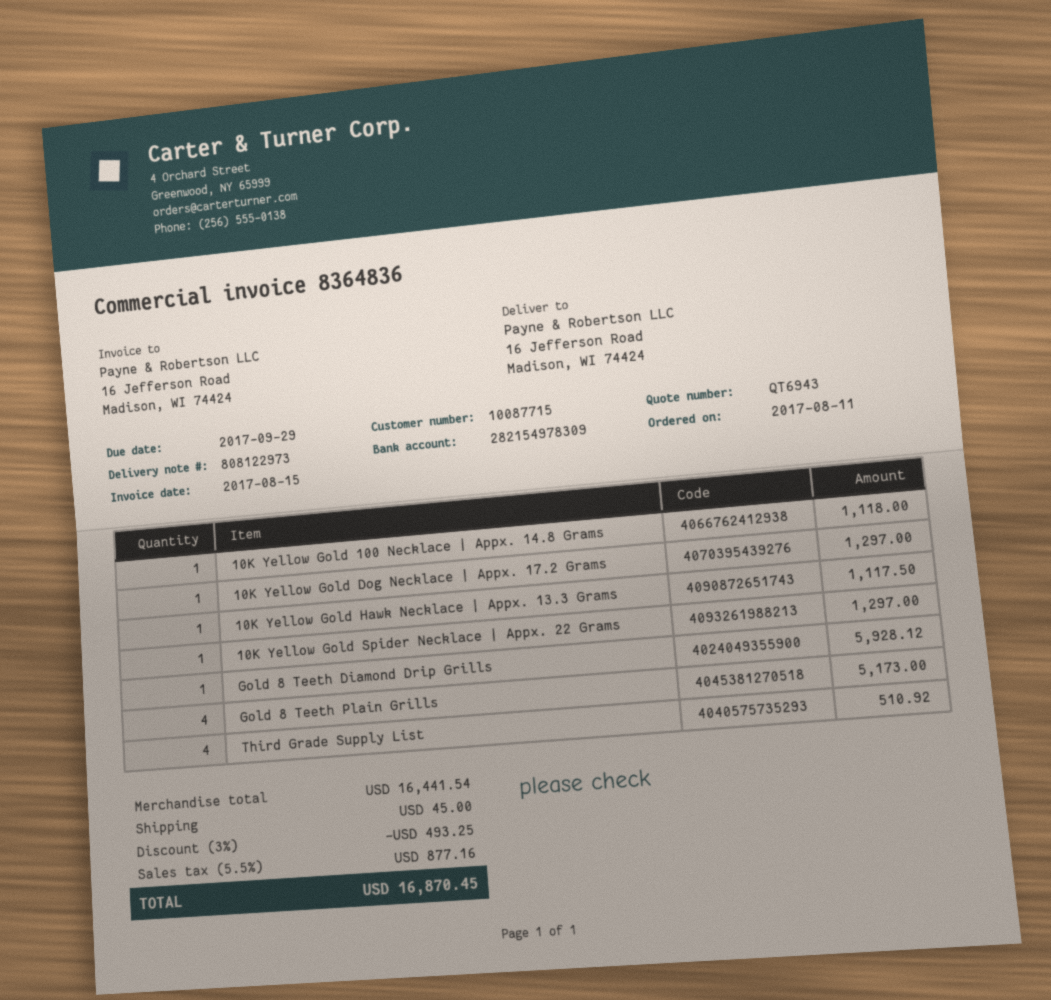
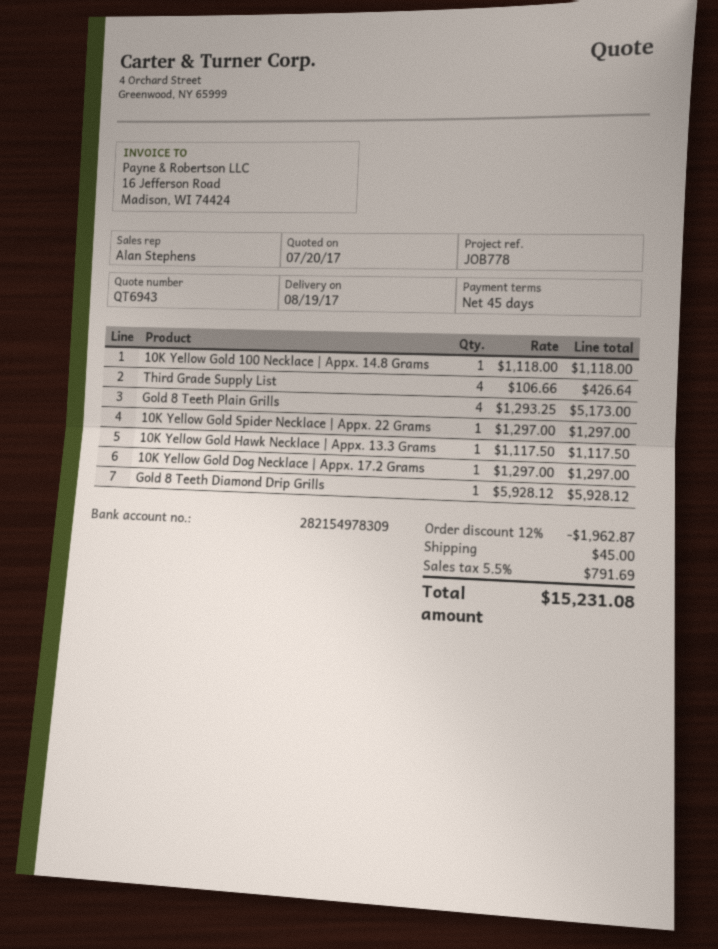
Third Grade Supply List: 4 for 510.92 -> 4 for 426.64
discount: 3% = 493.25 -> 12% = 1962.87
tax: 5.5% = 877.16 -> 5.5% = 791.69
total: 16870.45 -> 15231.08

